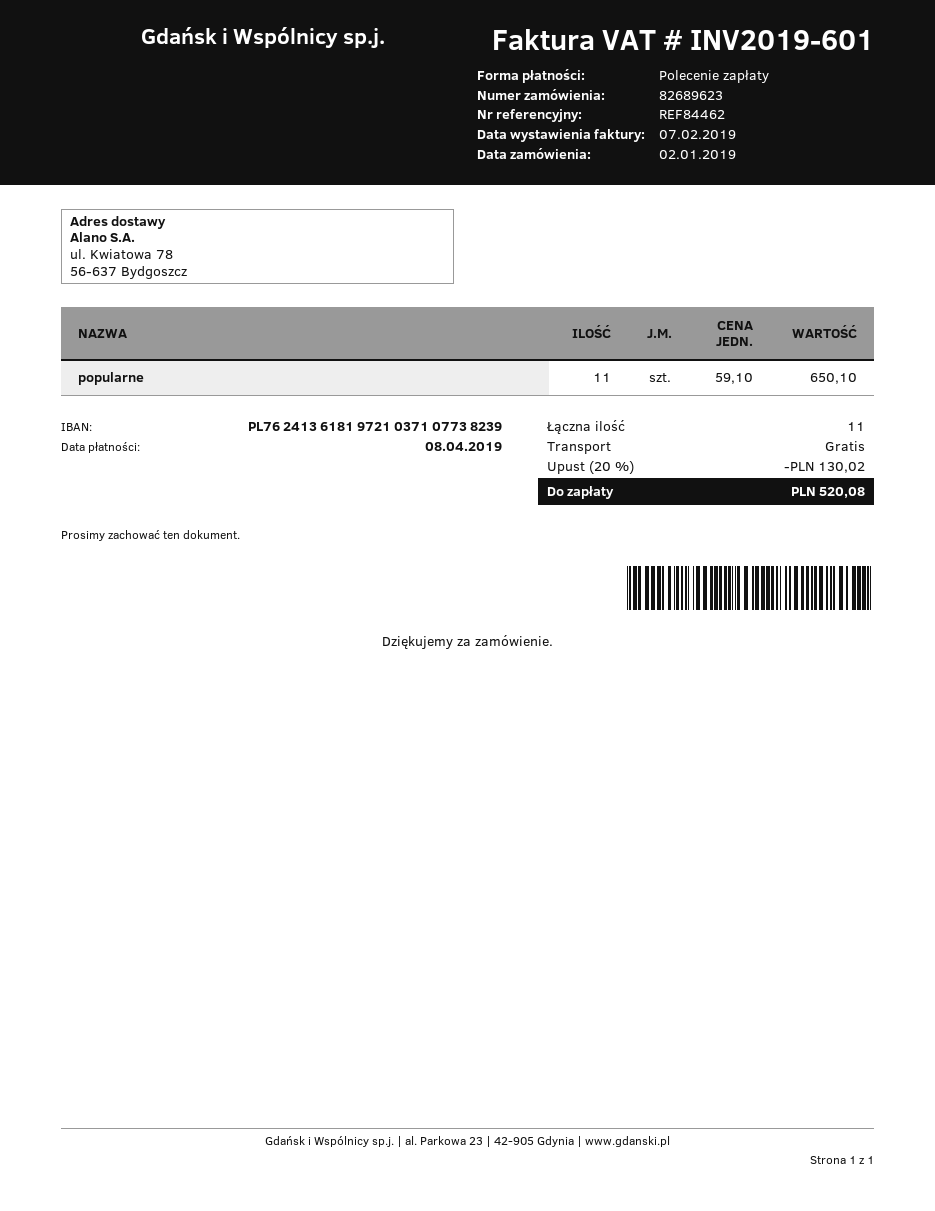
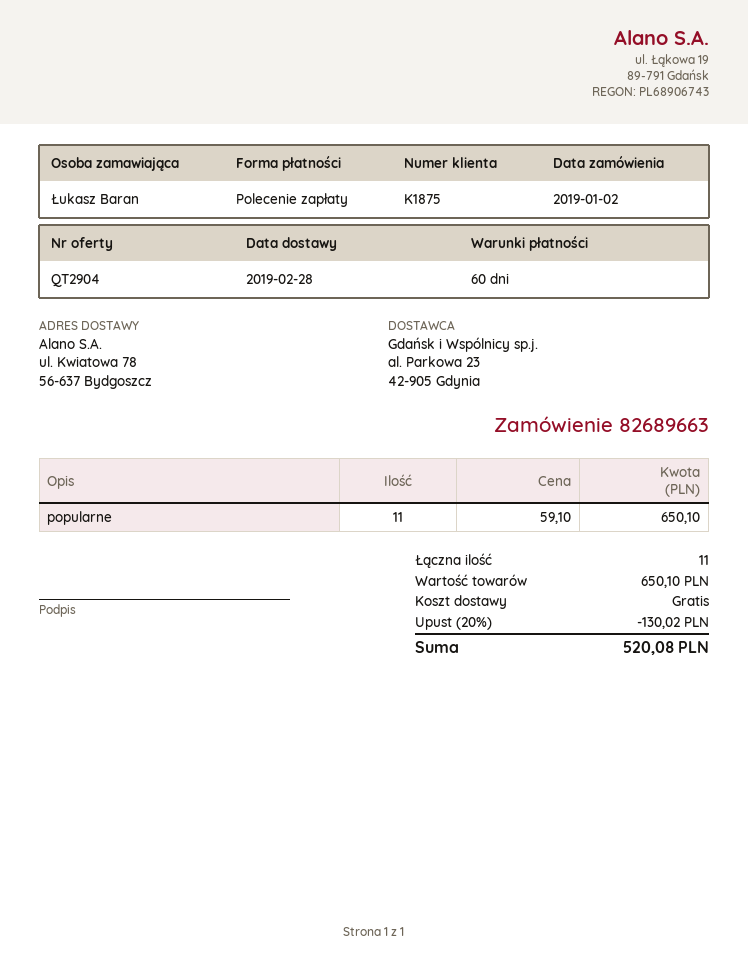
order number: 82689623 -> 82689663

